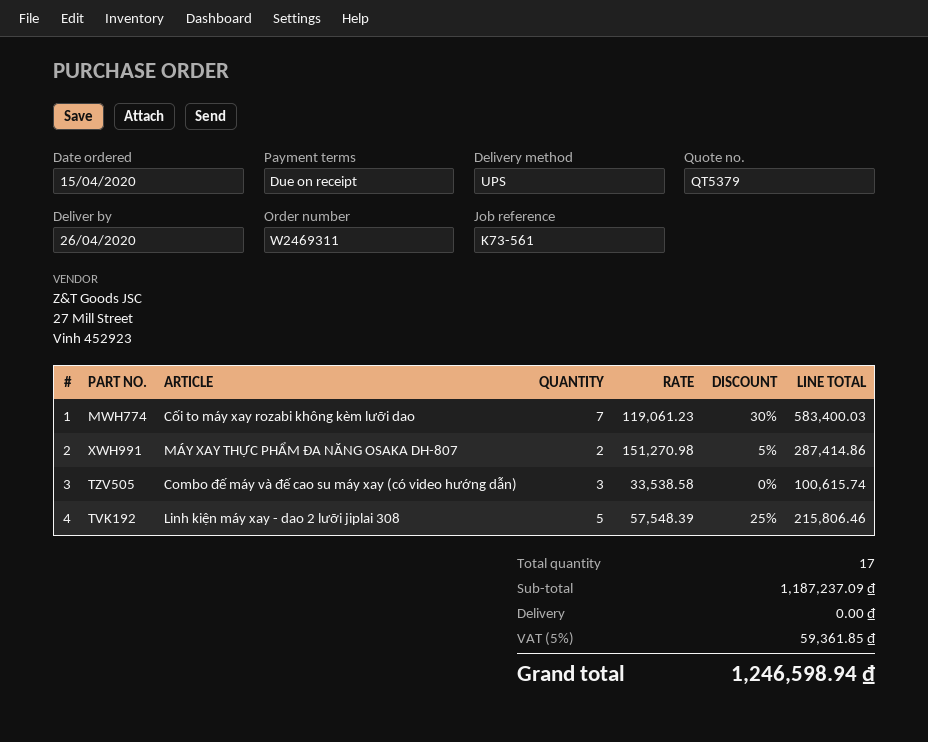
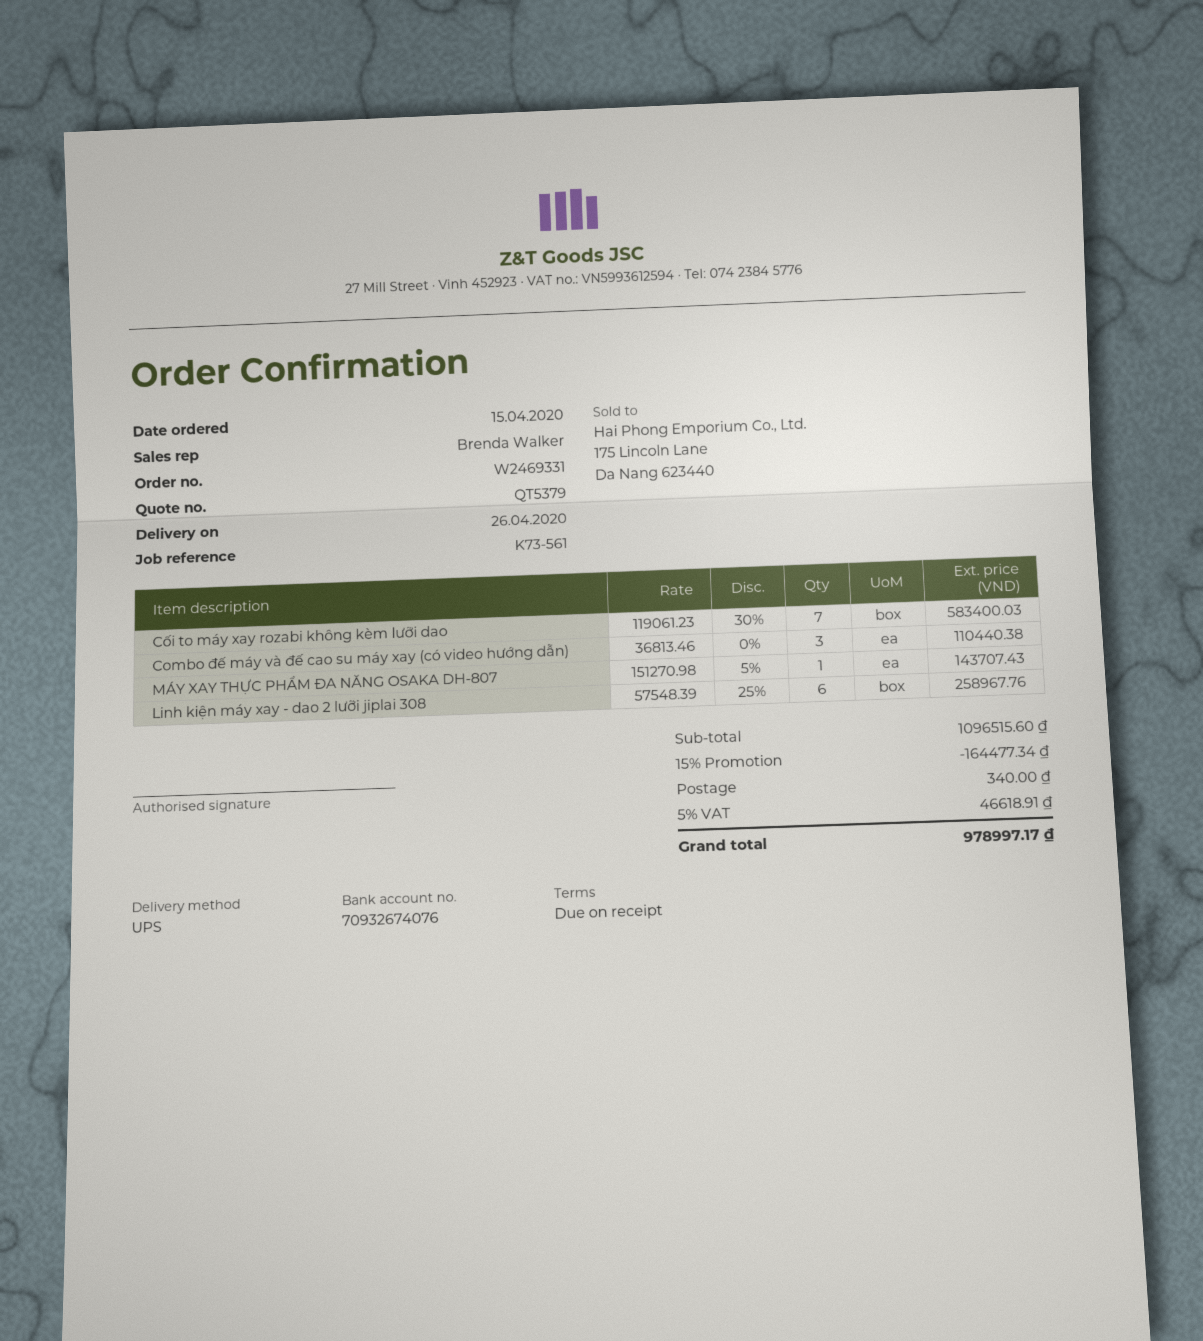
order number: W2469311 -> W2469331
MÁY XAY THỰC PHẨM ĐA NĂNG OSAKA DH-807: 2 x 151270.98 - 5% = 287414.86 -> 1 x 151270.98 - 5% = 143707.43
Combo đế máy và đế cao su máy xay (có video hướng dẫn): 3 x 33538.58 = 100615.74 -> 3 x 36813.46 = 110440.38
Linh kiện máy xay - dao 2 lưỡi jiplai 308: 5 x 57548.39 - 25% = 215806.46 -> 6 x 57548.39 - 25% = 258967.76
subtotal: 1187237.09 -> 1096515.60
discount: none -> 15% = 164477.34
shipping: 0.00 -> 340.00
tax: 5% = 59361.85 -> 5% = 46618.91
total: 1246598.94 -> 978997.17

